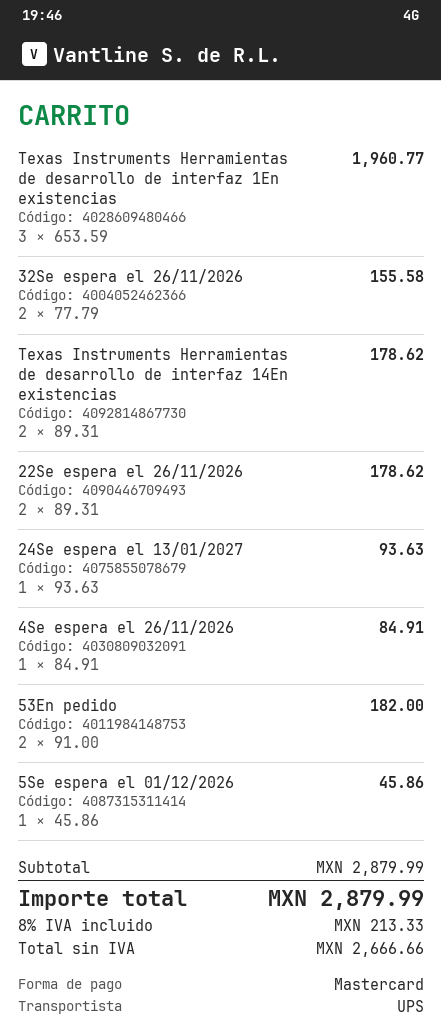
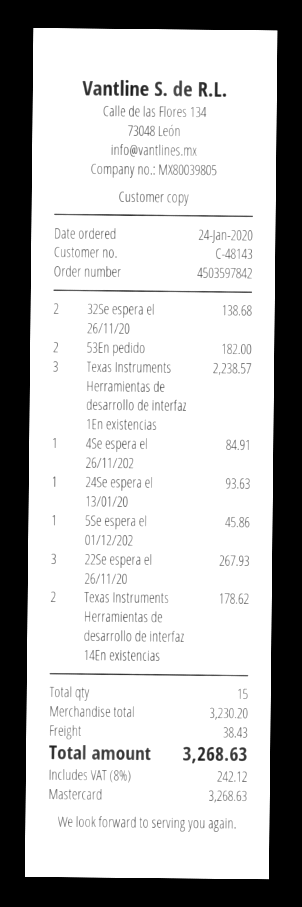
Texas Instruments Herramientas de desarrollo de interfaz 1En existencias: 3 for 1960.77 -> 3 for 2238.57
32Se espera el 26/11/2026: 2 for 155.58 -> 2 for 138.68
22Se espera el 26/11/2026: 2 for 178.62 -> 3 for 267.93
subtotal: 2879.99 -> 3230.20
shipping: none -> 38.43
tax: 8% = 213.33 -> 8% = 242.12
total: 2879.99 -> 3268.63

